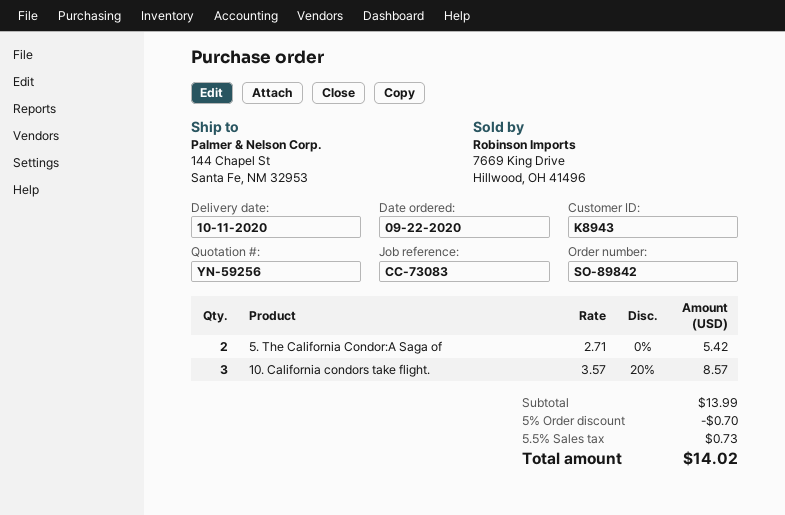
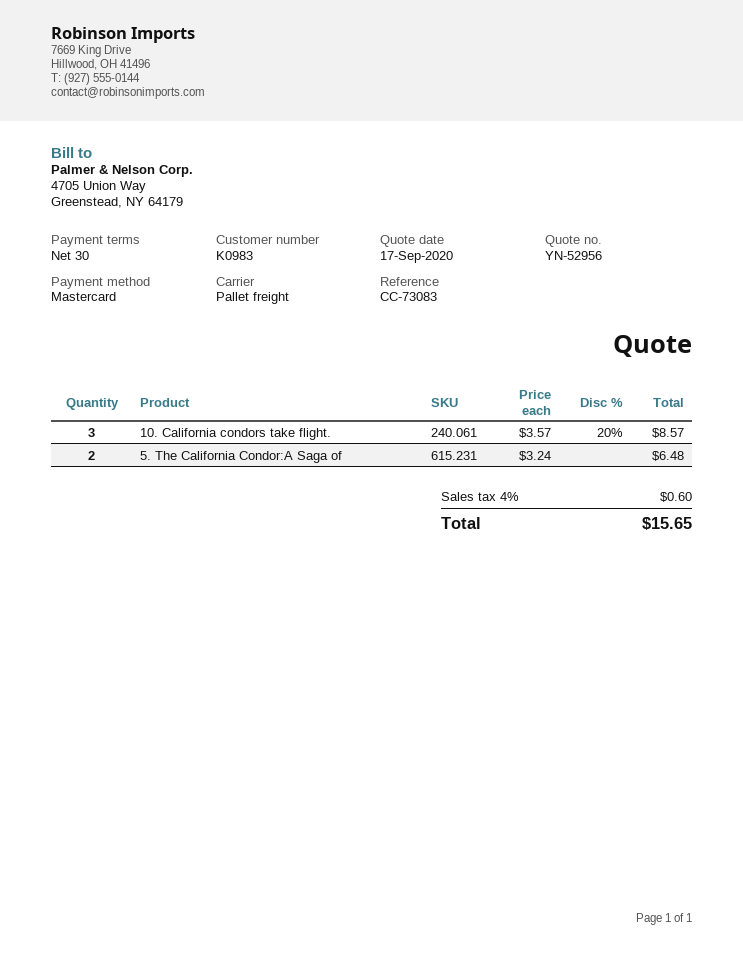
quote number: YN-59256 -> YN-52956
customer number: K8943 -> K0983
5. The California Condor:A Saga of: 2 x 2.71 = 5.42 -> 2 x 3.24 = 6.48
discount: 5% = 0.70 -> none
tax: 5.5% = 0.73 -> 4% = 0.60
total: 14.02 -> 15.65

